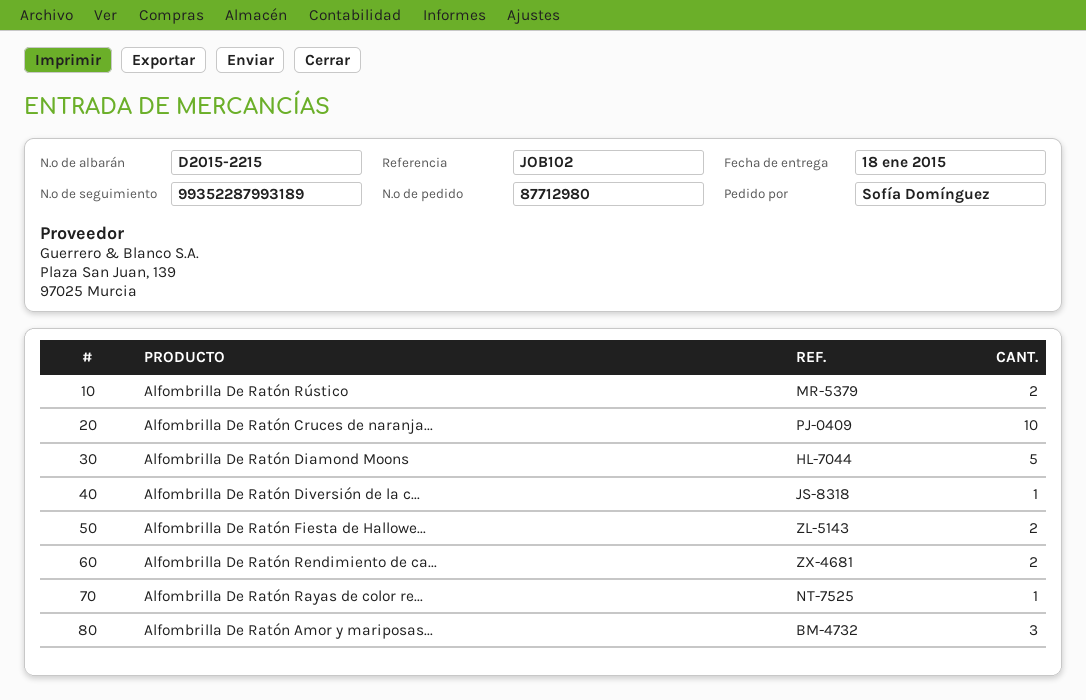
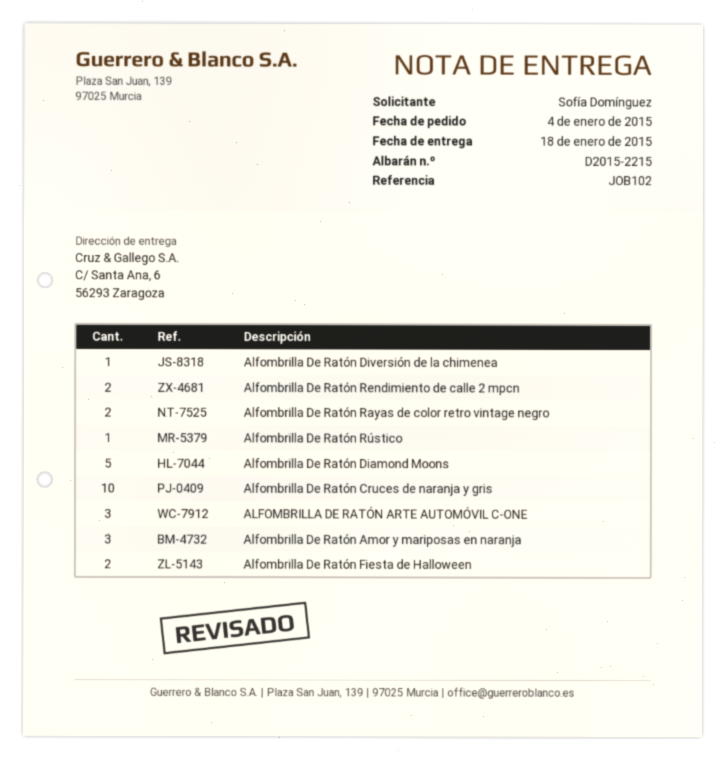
Alfombrilla De Ratón Rústico: 2 -> 1
Alfombrilla De Ratón Rayas de color re...: 1 -> 2
ALFOMBRILLA DE RATÓN ARTE AUTOMÓVIL C-ONE: none -> 3

